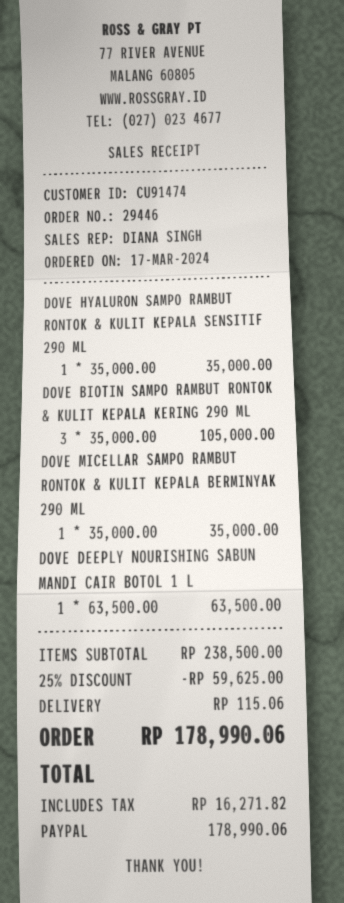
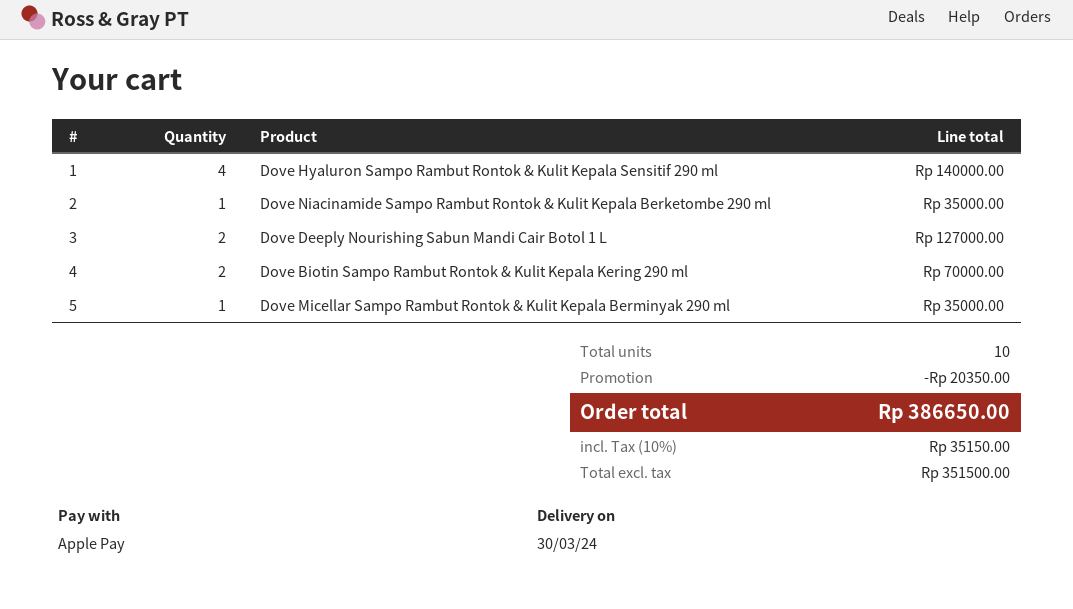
payment method: PayPal -> Apple Pay
DOVE HYALURON SAMPO RAMBUT RONTOK & KULIT KEPALA SENSITIF 290 ML: 1 for 35000.00 -> 4 for 140000.00
DOVE BIOTIN SAMPO RAMBUT RONTOK & KULIT KEPALA KERING 290 ML: 3 for 105000.00 -> 2 for 70000.00
DOVE DEEPLY NOURISHING SABUN MANDI CAIR BOTOL 1 L: 1 for 63500.00 -> 2 for 127000.00
Dove Niacinamide Sampo Rambut Rontok & Kulit Kepala Berketombe 290 ml: none -> 1 for 35000.00
discount: 59625.00 -> 20350.00
shipping: 115.06 -> none
tax: 16271.82 -> 35150.00
total: 178990.06 -> 386650.00

